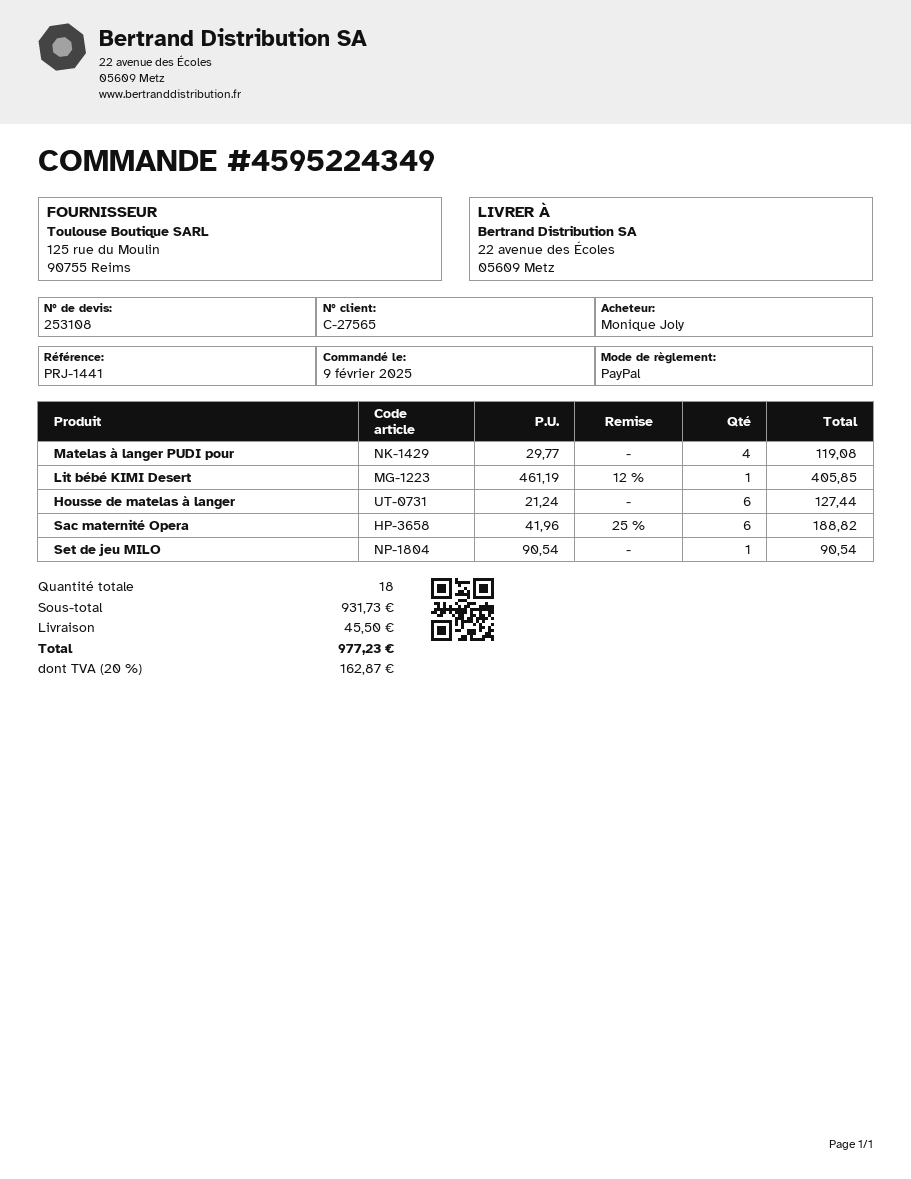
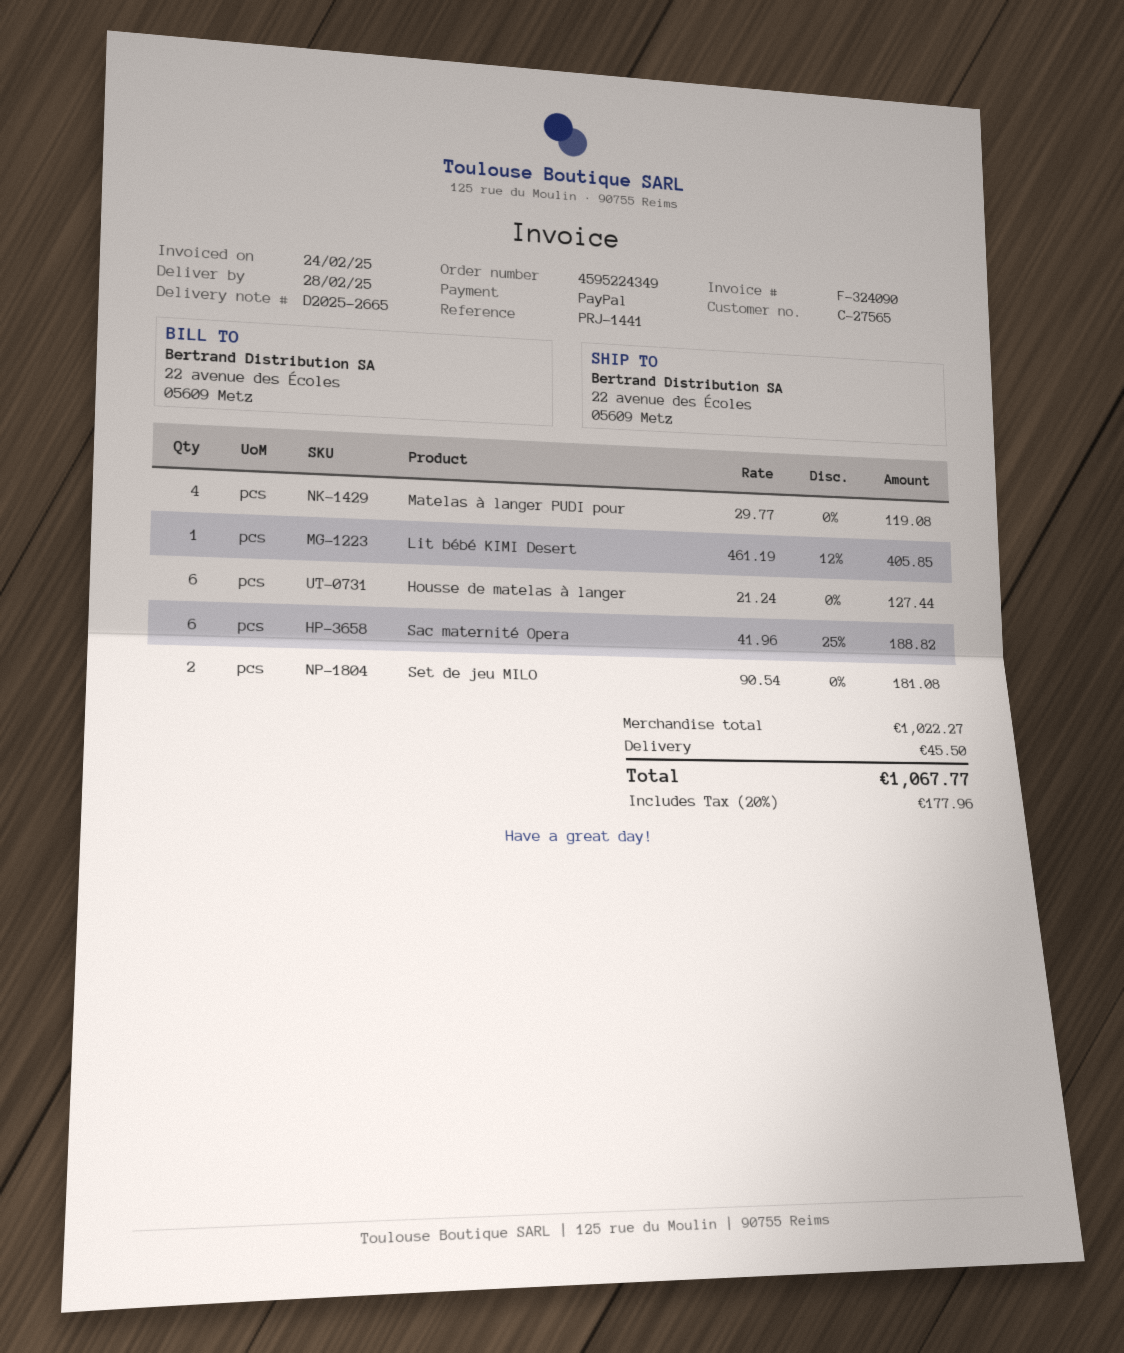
Set de jeu MILO: 1 x 90.54 = 90.54 -> 2 x 90.54 = 181.08
subtotal: 931.73 -> 1022.27
tax: 20% = 162.87 -> 20% = 177.96
total: 977.23 -> 1067.77

